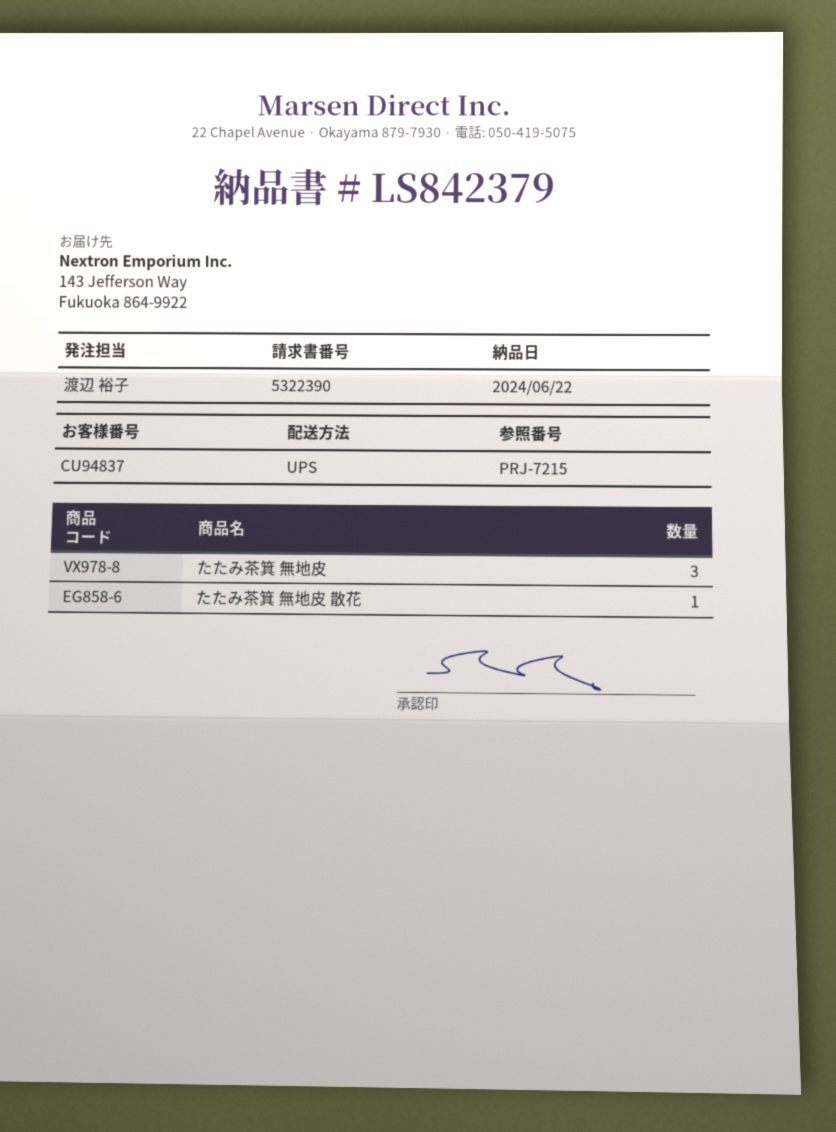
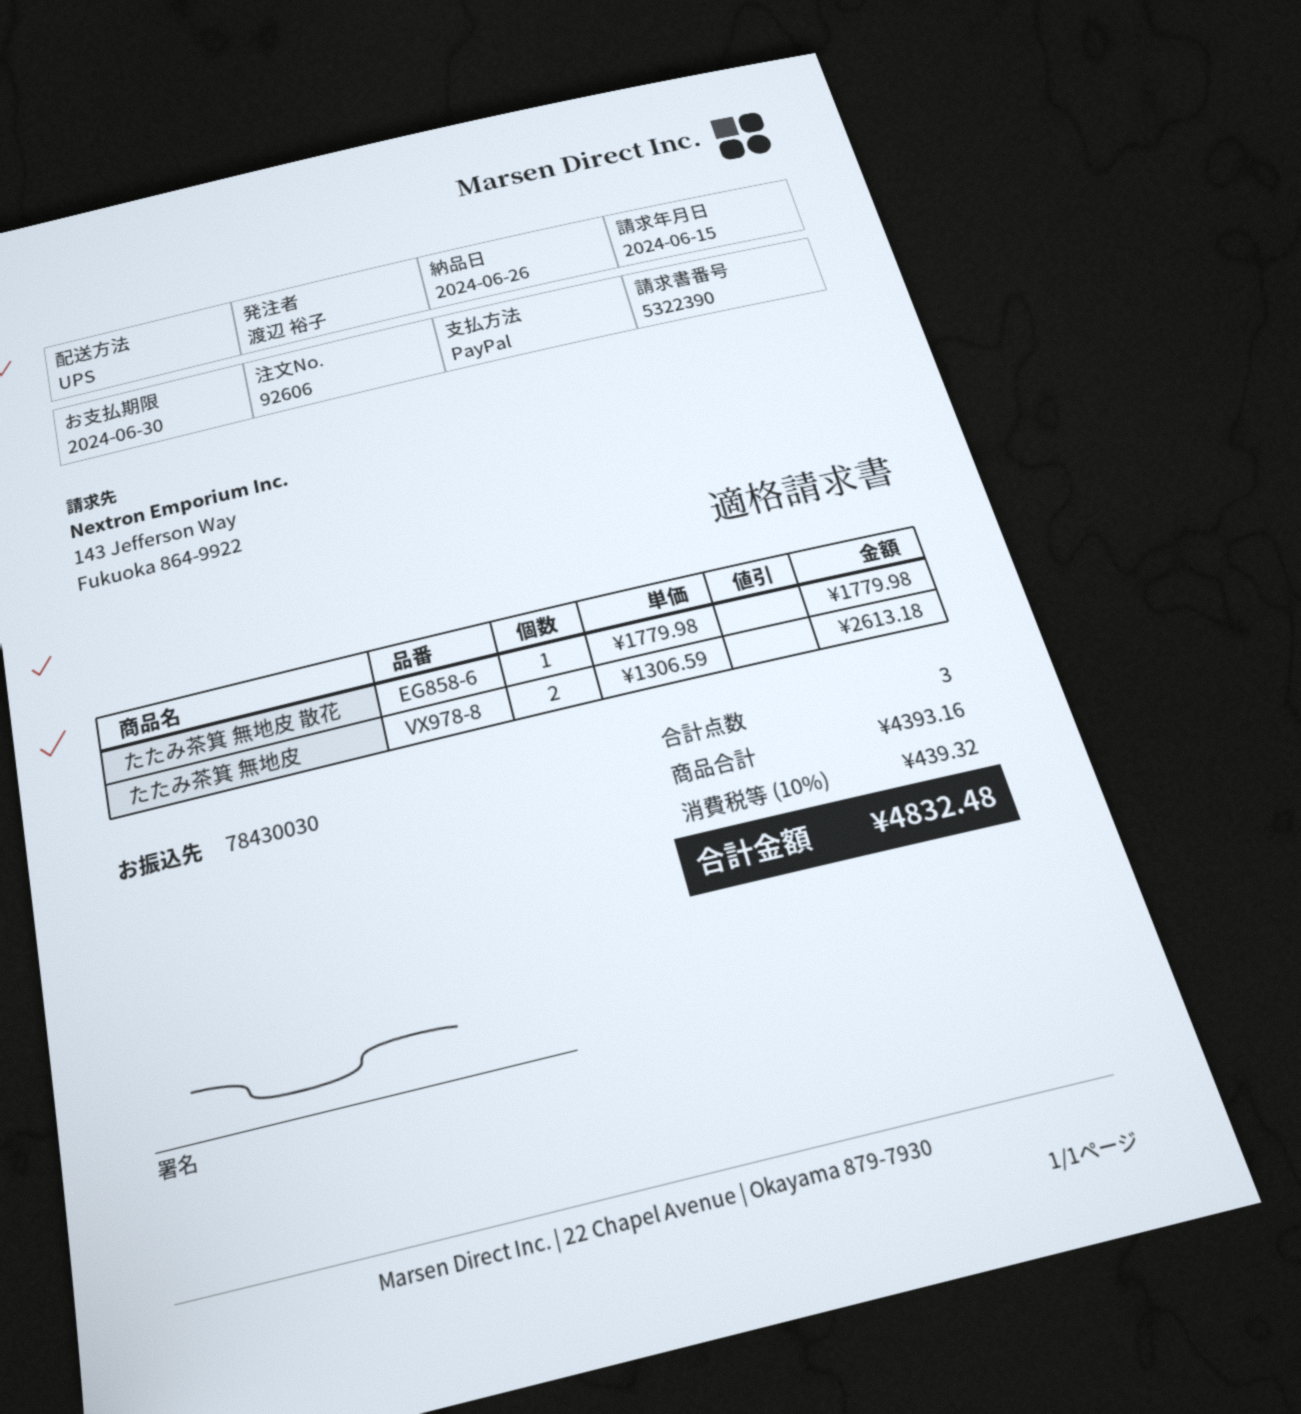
delivery date: 2024-06-22 -> 2024-06-26
たたみ茶箕 無地皮: 3 -> 2

